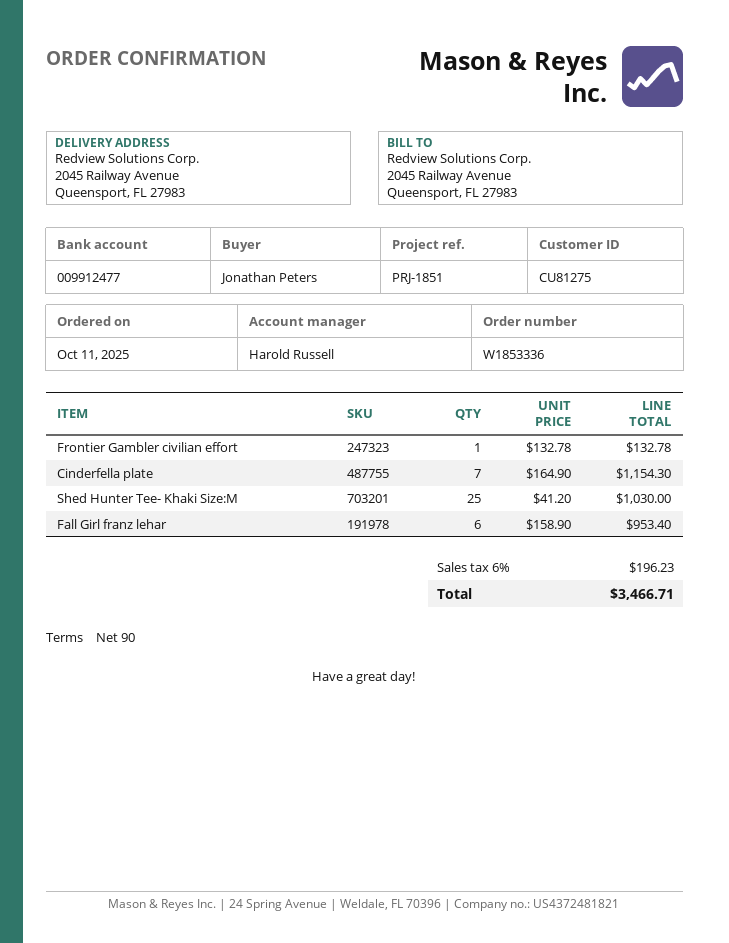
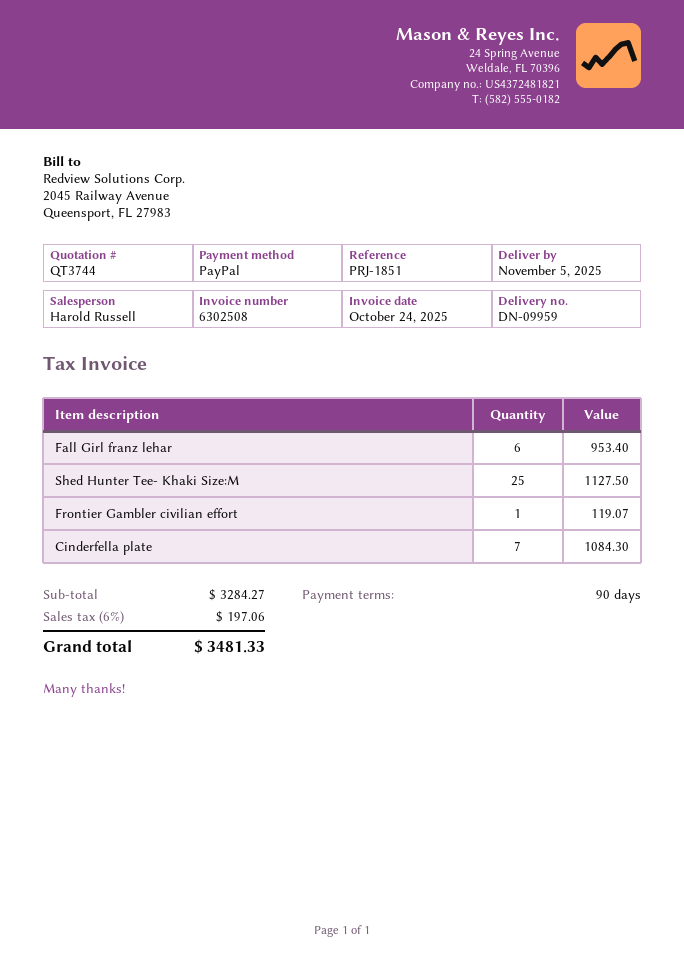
Frontier Gambler civilian effort: 1 for 132.78 -> 1 for 119.07
Cinderfella plate: 7 for 1154.30 -> 7 for 1084.30
Shed Hunter Tee- Khaki Size:M: 25 for 1030.00 -> 25 for 1127.50
tax: 6% = 196.23 -> 6% = 197.06
total: 3466.71 -> 3481.33

